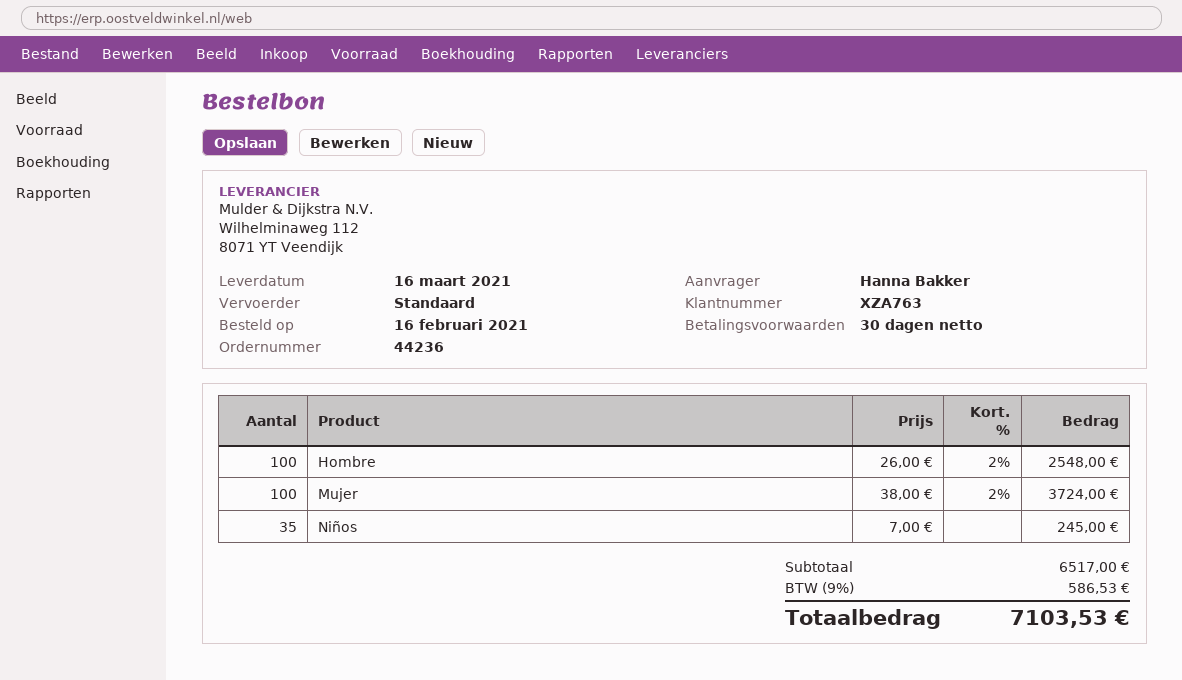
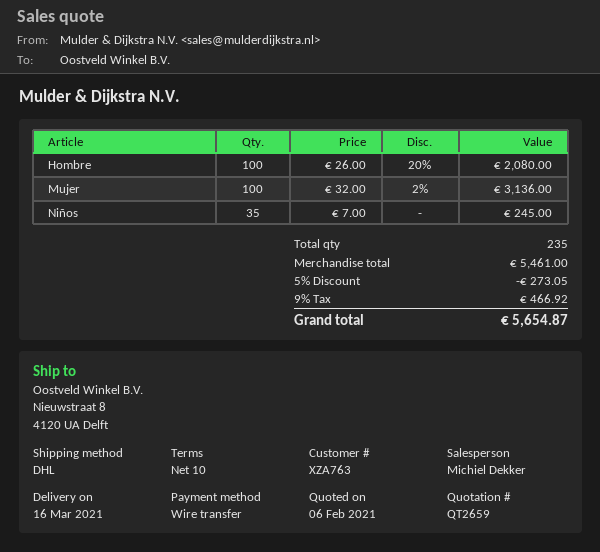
payment terms: 30 days -> 10 days
shipping method: standard -> DHL
Hombre: 100 x 26.00 - 2% = 2548.00 -> 100 x 26.00 - 20% = 2080.00
Mujer: 100 x 38.00 - 2% = 3724.00 -> 100 x 32.00 - 2% = 3136.00
subtotal: 6517.00 -> 5461.00
discount: none -> 5% = 273.05
tax: 9% = 586.53 -> 9% = 466.92
total: 7103.53 -> 5654.87

